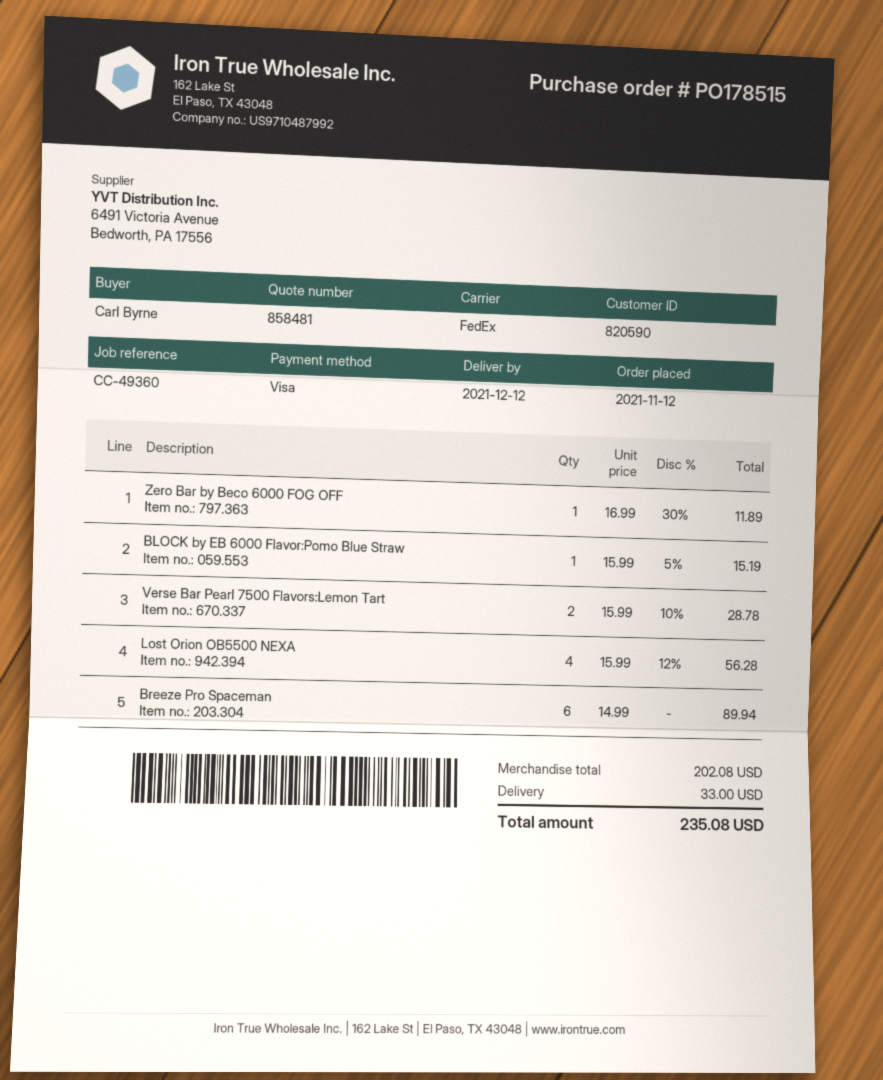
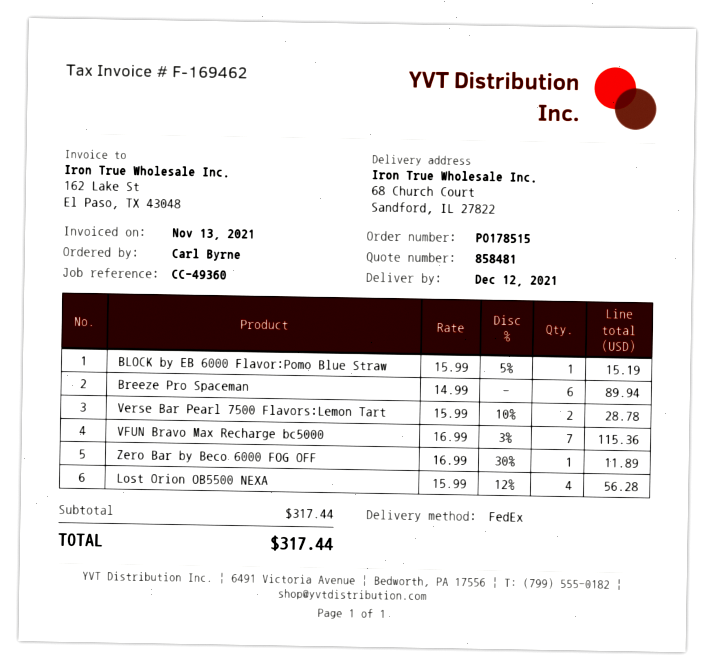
VFUN Bravo Max Recharge bc5000: none -> 7 x 16.99 - 3% = 115.36
subtotal: 202.08 -> 317.44
shipping: 33.00 -> none
total: 235.08 -> 317.44

